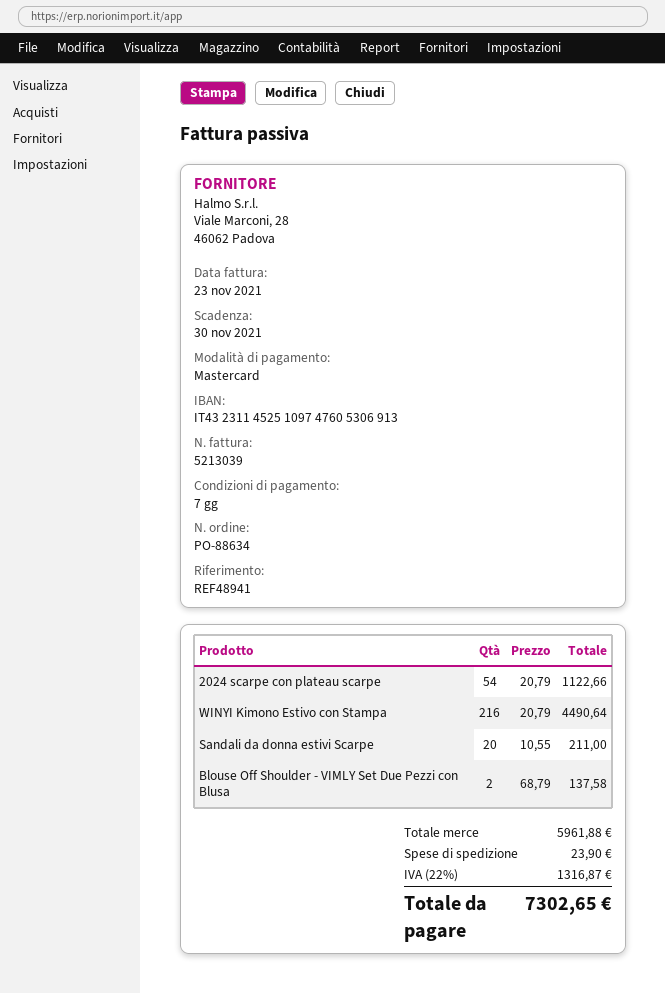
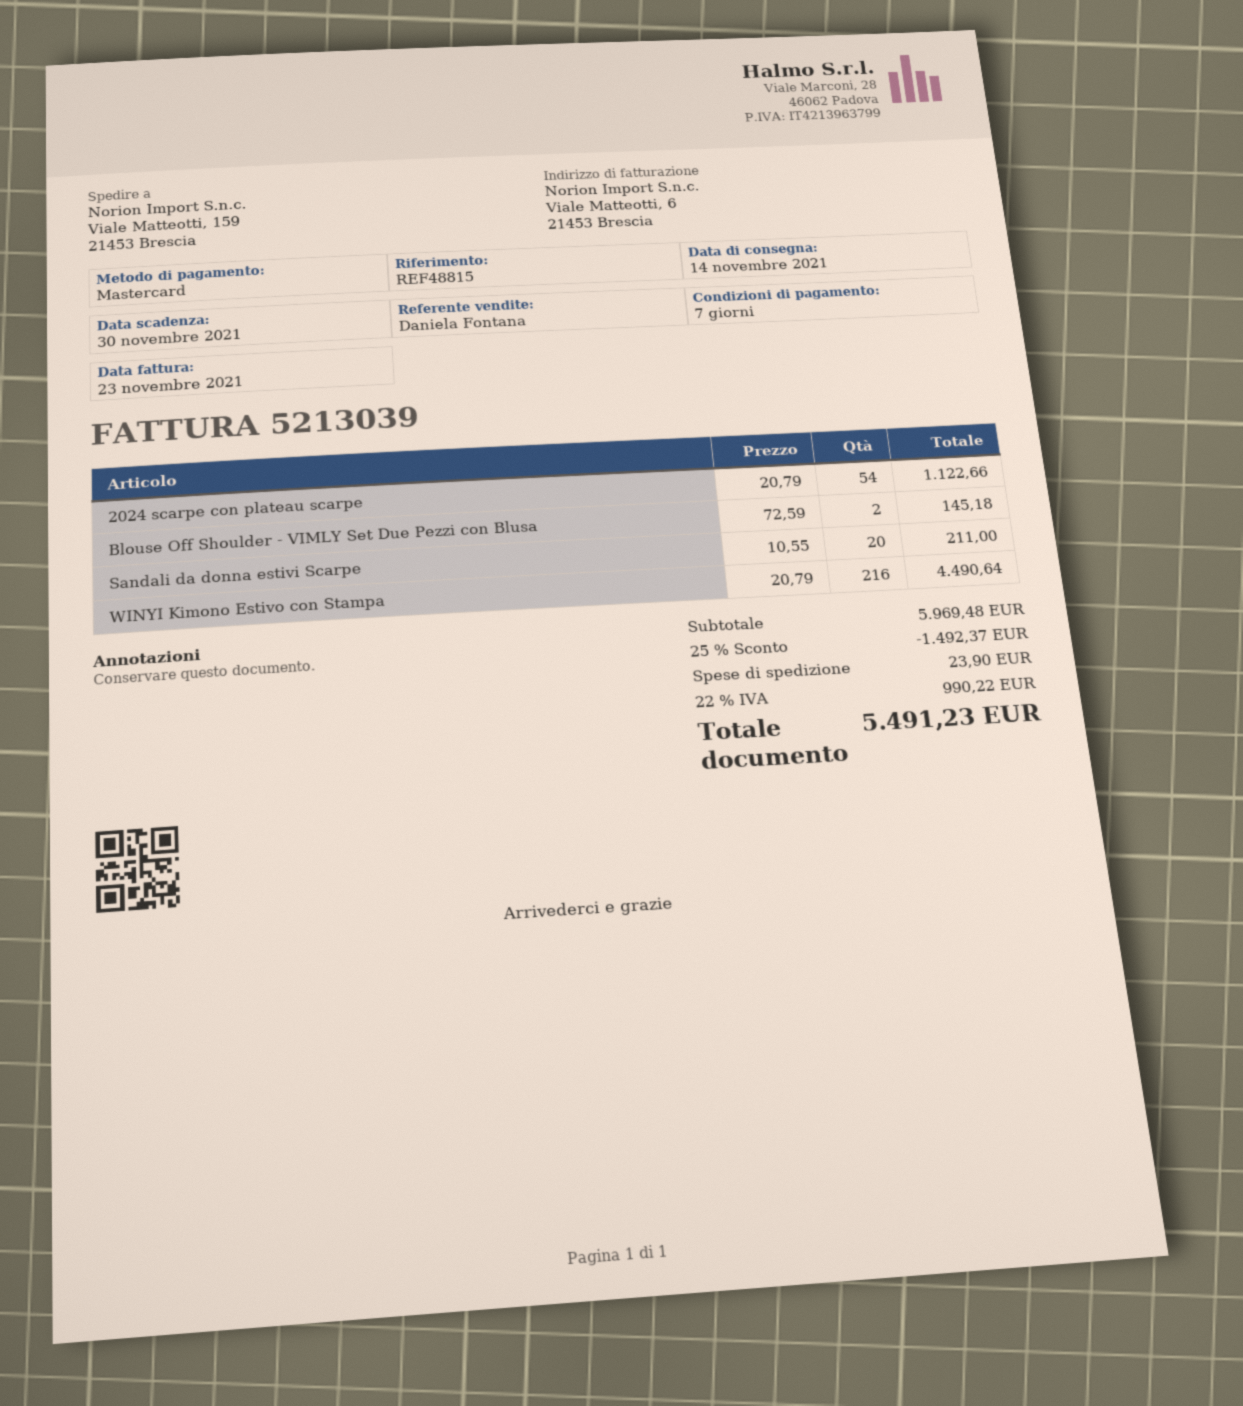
reference: REF48941 -> REF48815
Blouse Off Shoulder - VIMLY Set Due Pezzi con Blusa: 2 x 68.79 = 137.58 -> 2 x 72.59 = 145.18
subtotal: 5961.88 -> 5969.48
discount: none -> 25% = 1492.37
tax: 22% = 1316.87 -> 22% = 990.22
total: 7302.65 -> 5491.23

